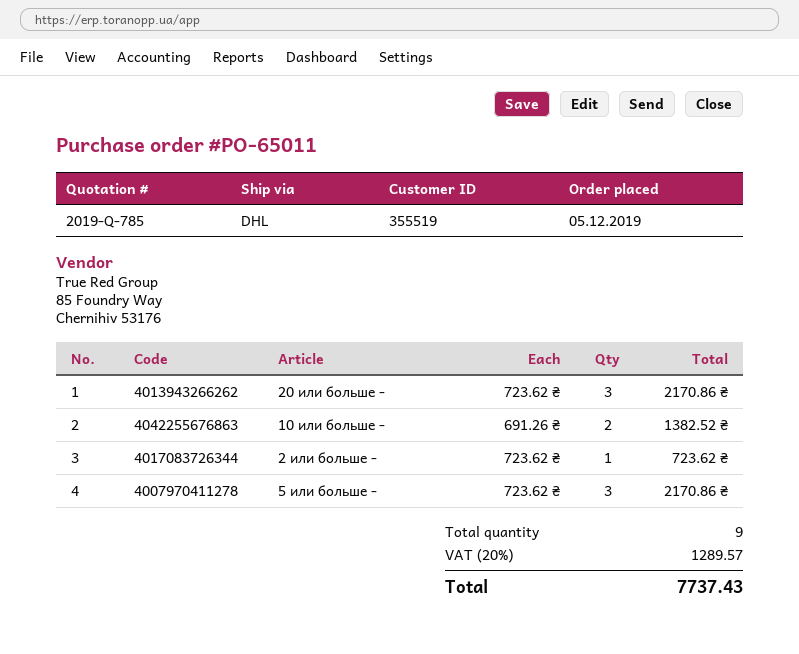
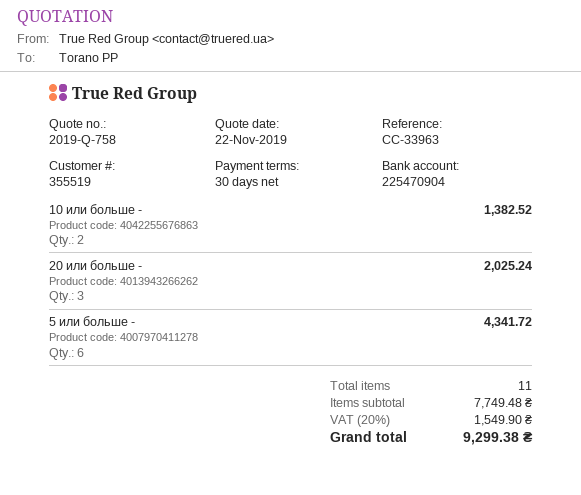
quote number: 2019-Q-785 -> 2019-Q-758
20 или больше -: 3 for 2170.86 -> 3 for 2025.24
2 или больше -: 1 for 723.62 -> none
5 или больше -: 3 for 2170.86 -> 6 for 4341.72
total quantity: 9 -> 11
tax: 20% = 1289.57 -> 20% = 1549.90
total: 7737.43 -> 9299.38

